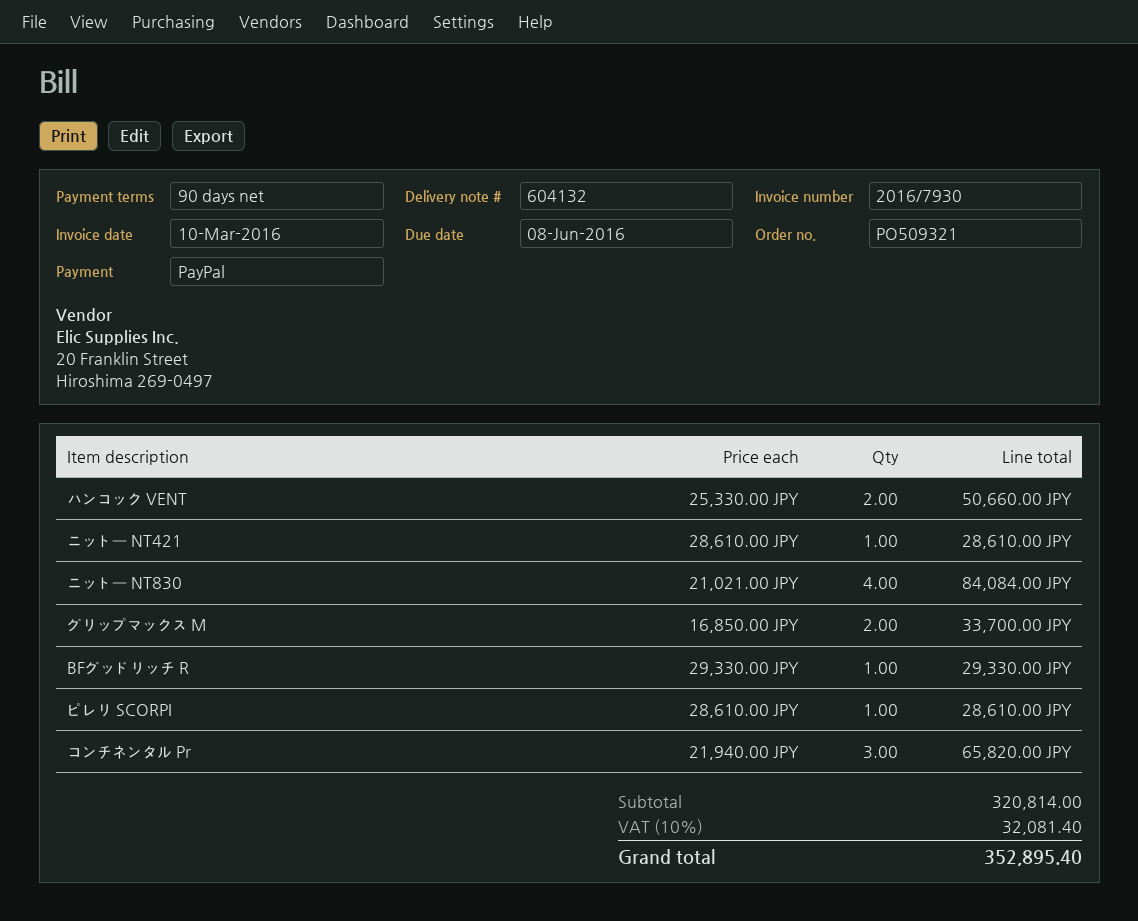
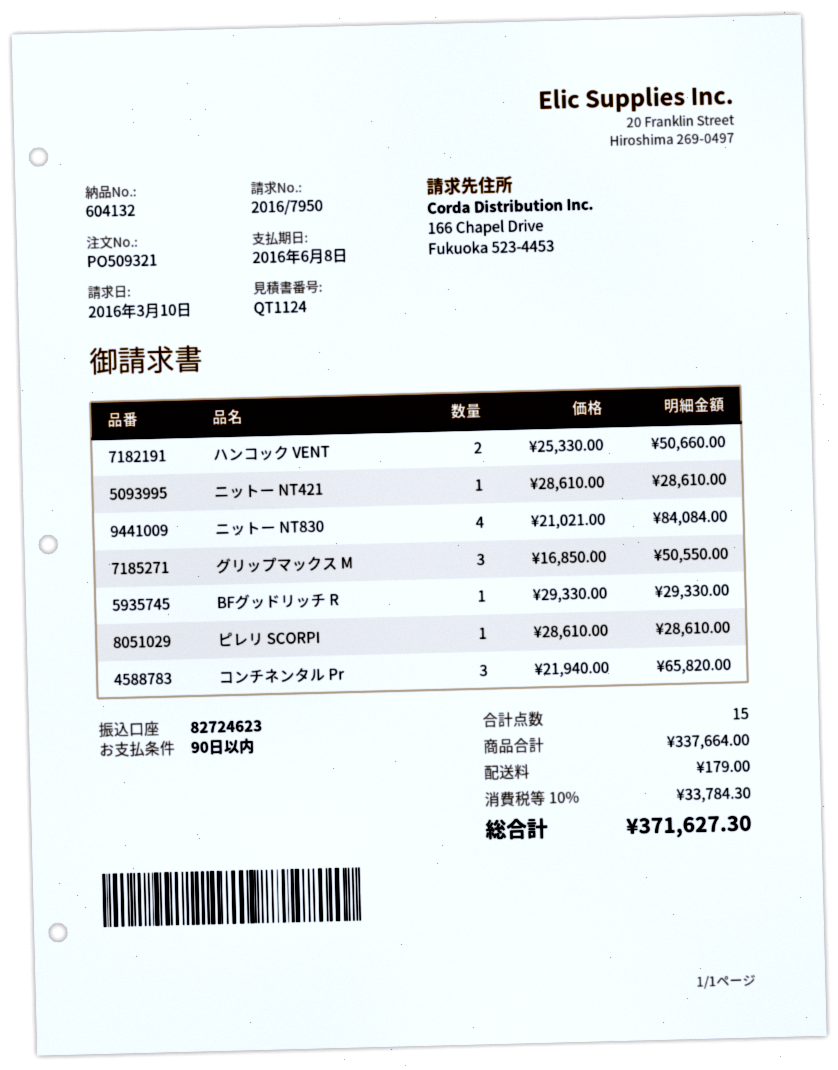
invoice number: 2016/7930 -> 2016/7950
グリップマックス M: 2 x 16850.00 = 33700.00 -> 3 x 16850.00 = 50550.00
subtotal: 320814.00 -> 337664.00
shipping: none -> 179.00
tax: 10% = 32081.40 -> 10% = 33784.30
total: 352895.40 -> 371627.30

